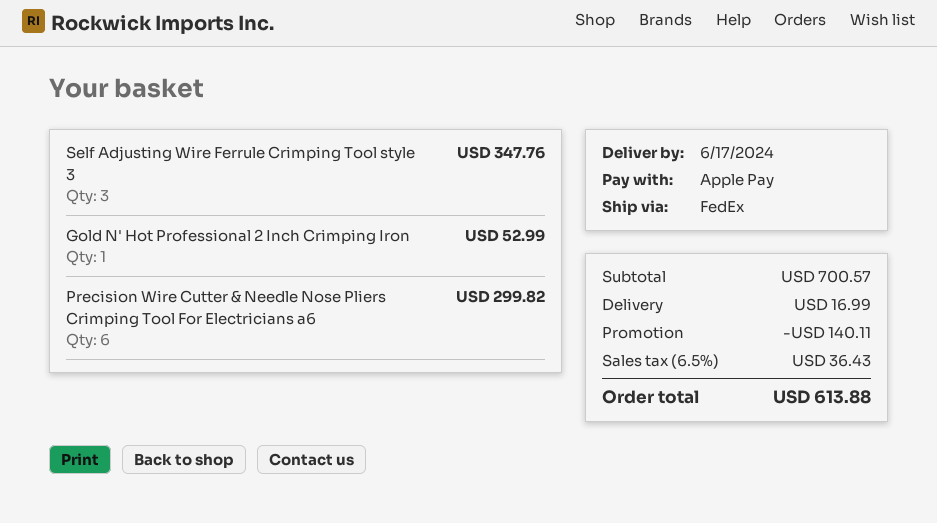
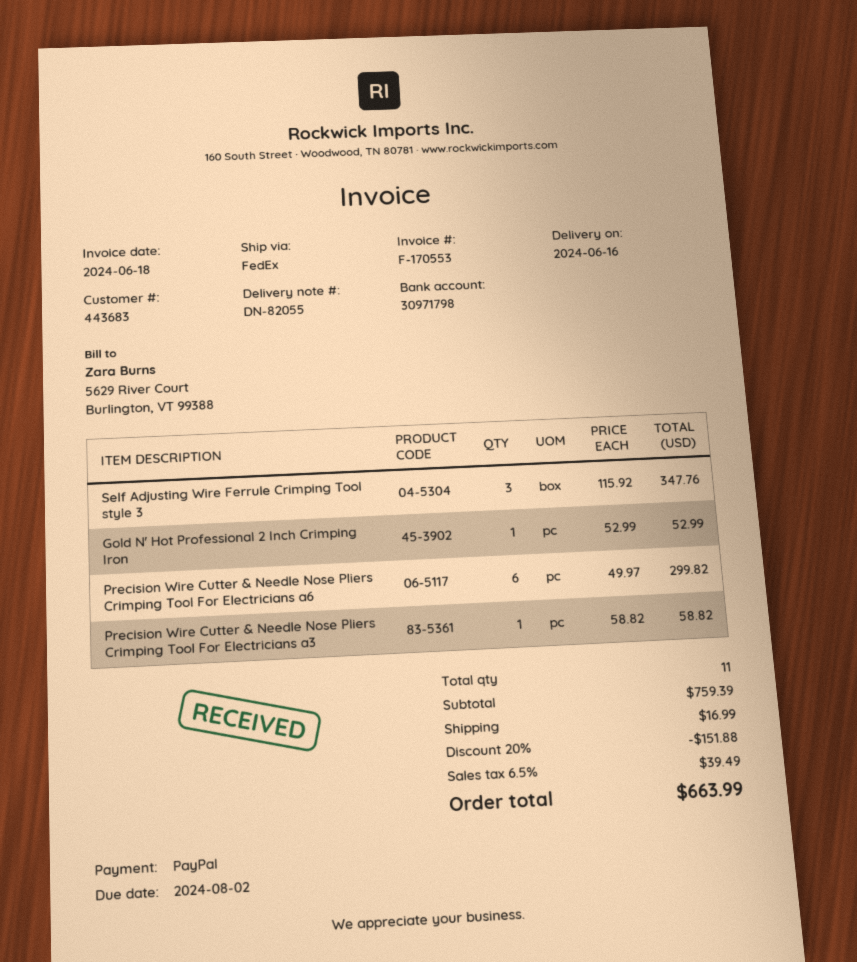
delivery date: 2024-06-17 -> 2024-06-16
payment method: Apple Pay -> PayPal
Precision Wire Cutter & Needle Nose Pliers Crimping Tool For Electricians a3: none -> 1 for 58.82
subtotal: 700.57 -> 759.39
discount: 140.11 -> 151.88
tax: 6.5% = 36.43 -> 6.5% = 39.49
total: 613.88 -> 663.99

